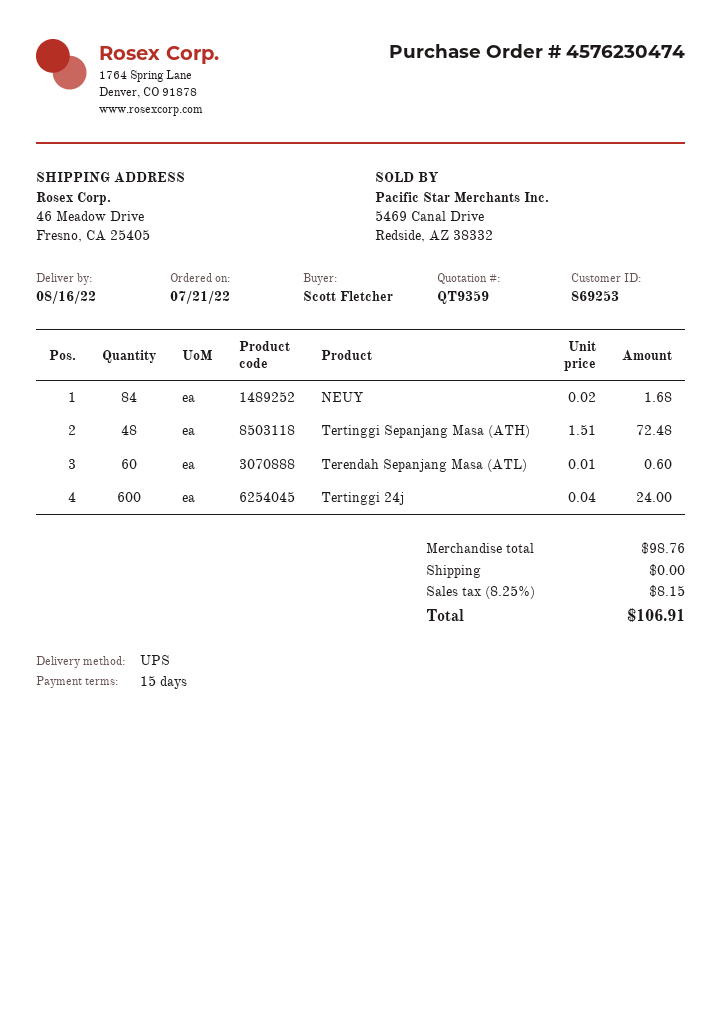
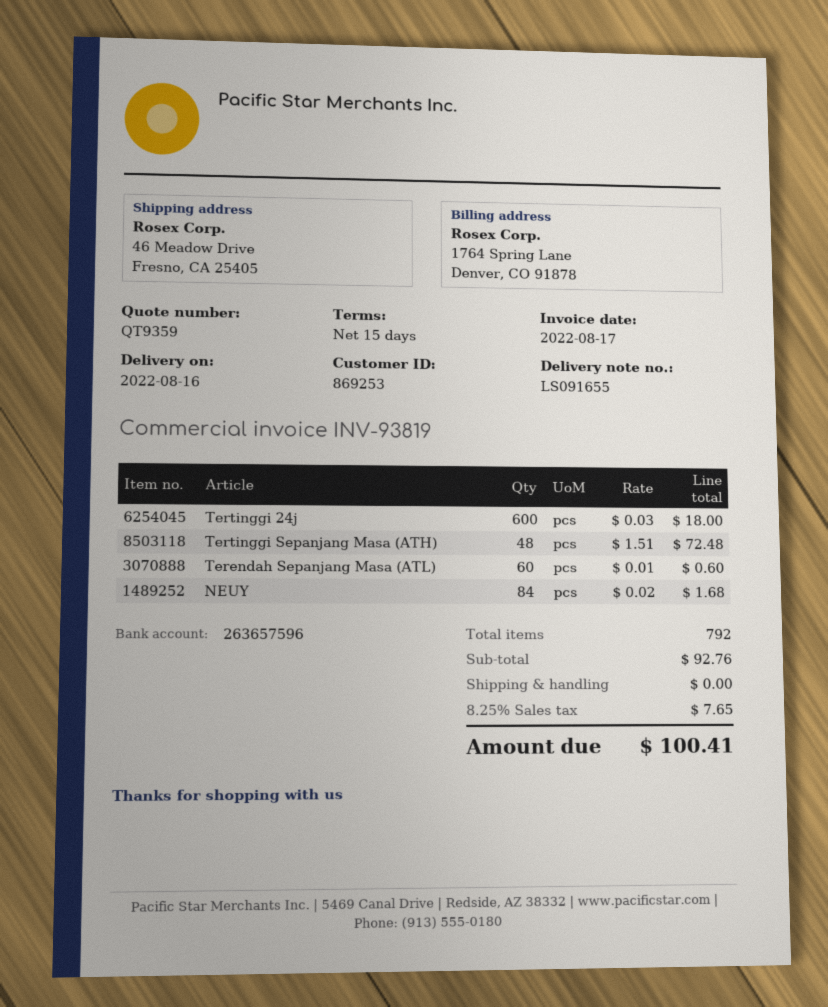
Tertinggi 24j: 600 x 0.04 = 24.00 -> 600 x 0.03 = 18.00
subtotal: 98.76 -> 92.76
tax: 8.25% = 8.15 -> 8.25% = 7.65
total: 106.91 -> 100.41

